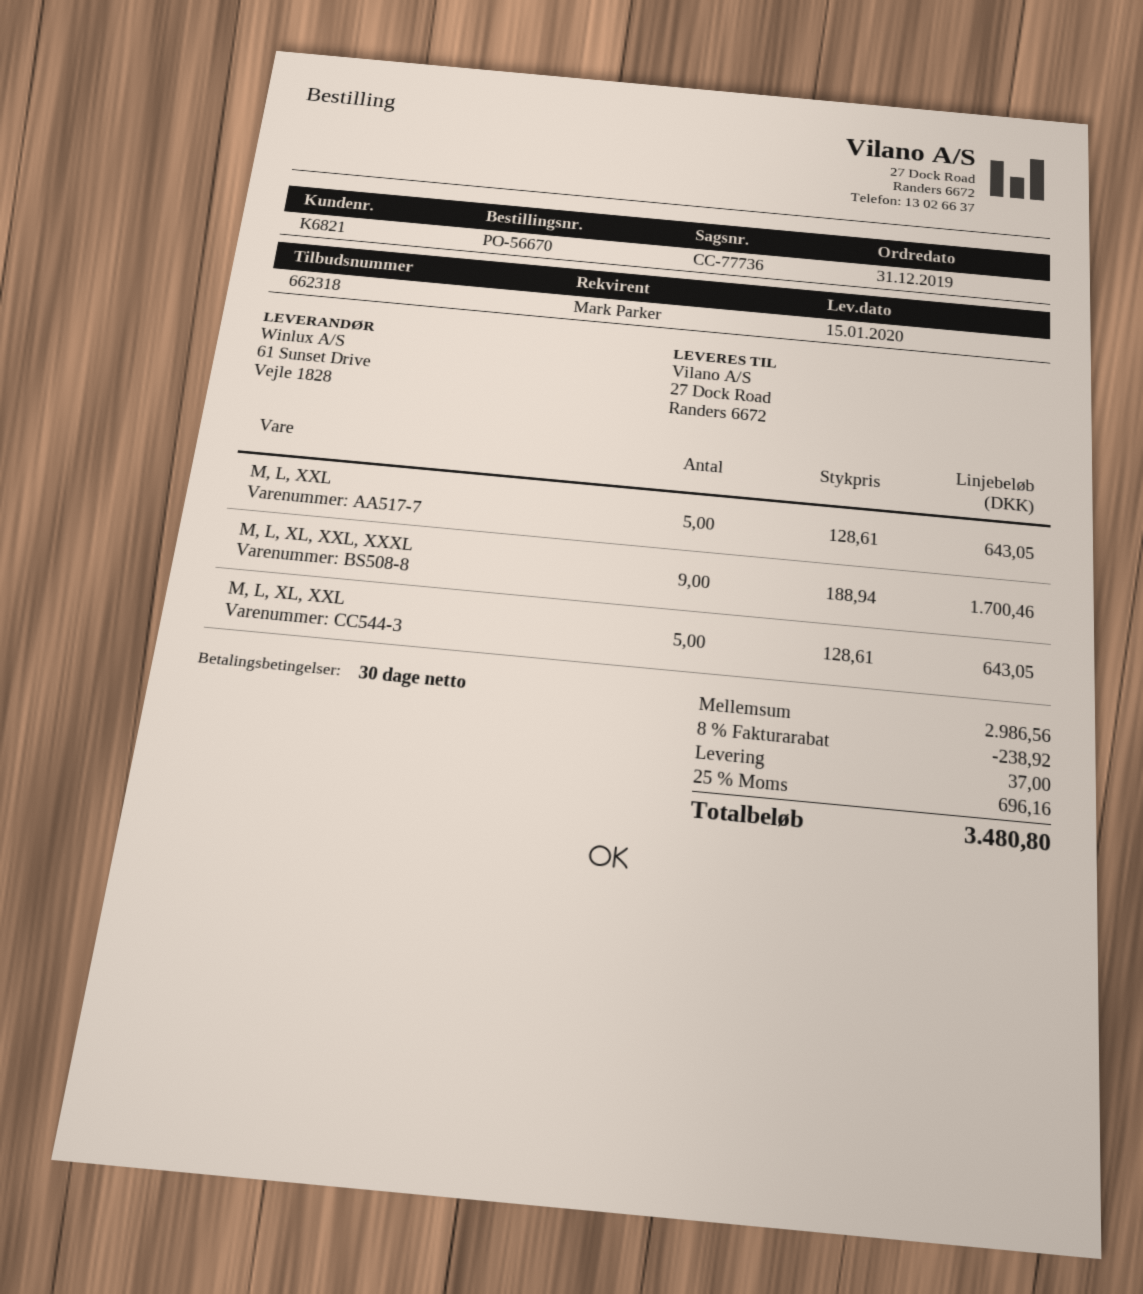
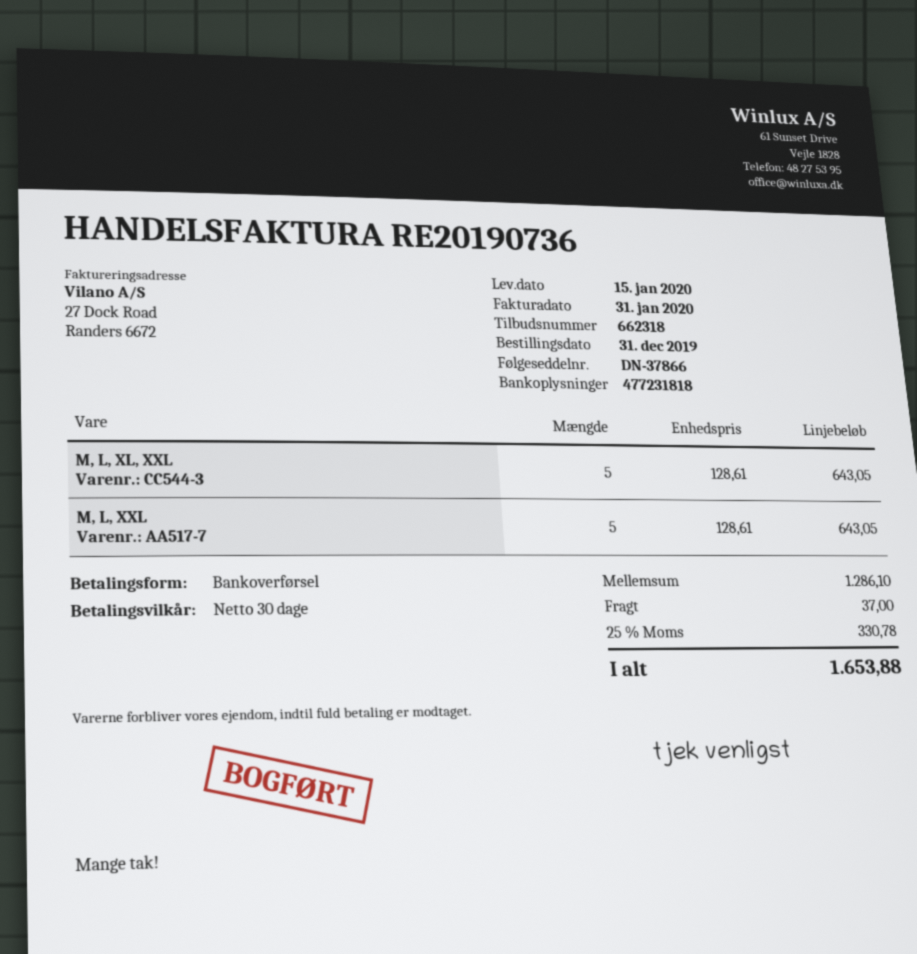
M, L, XL, XXL, XXXL: 9 x 188.94 = 1700.46 -> none
subtotal: 2986.56 -> 1286.10
discount: 8% = 238.92 -> none
tax: 25% = 696.16 -> 25% = 330.78
total: 3480.80 -> 1653.88

